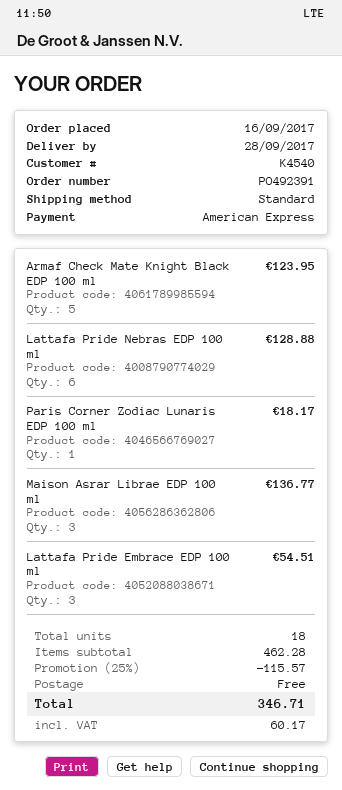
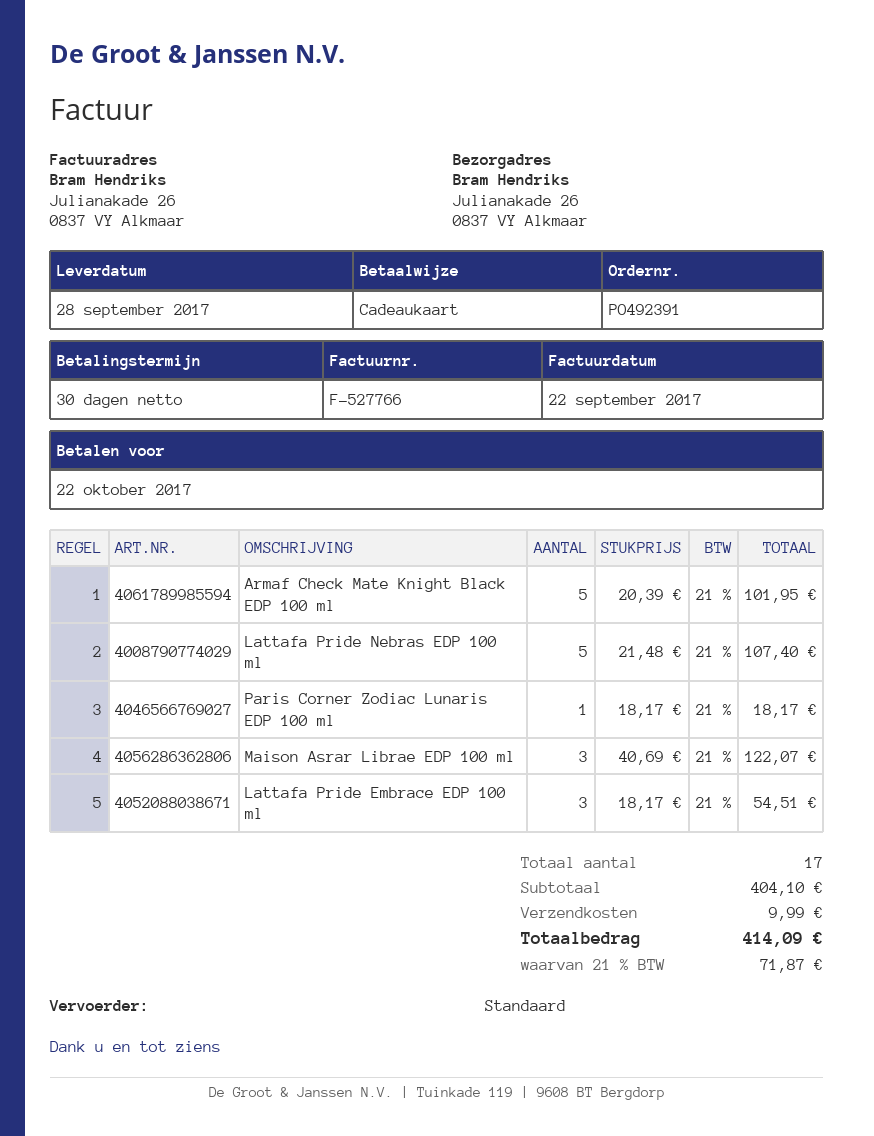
payment method: American Express -> gift card
Armaf Check Mate Knight Black EDP 100 ml: 5 for 123.95 -> 5 for 101.95
Lattafa Pride Nebras EDP 100 ml: 6 for 128.88 -> 5 for 107.40
Maison Asrar Librae EDP 100 ml: 3 for 136.77 -> 3 for 122.07
total quantity: 18 -> 17
subtotal: 462.28 -> 404.10
discount: 25% = 115.57 -> none
shipping: 0.00 -> 9.99
tax: 60.17 -> 71.87
total: 346.71 -> 414.09

